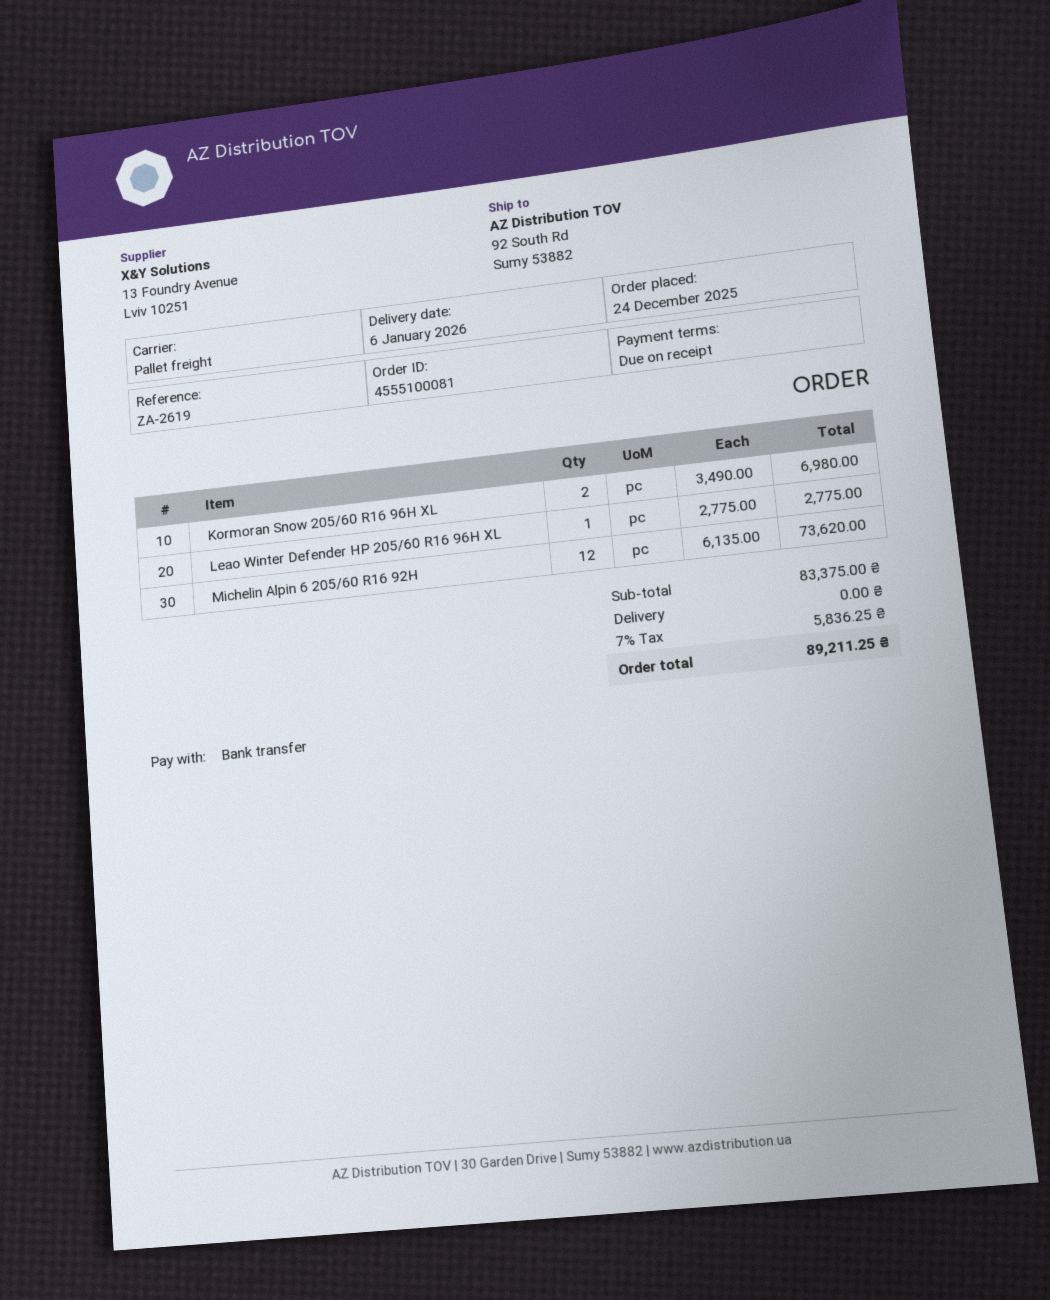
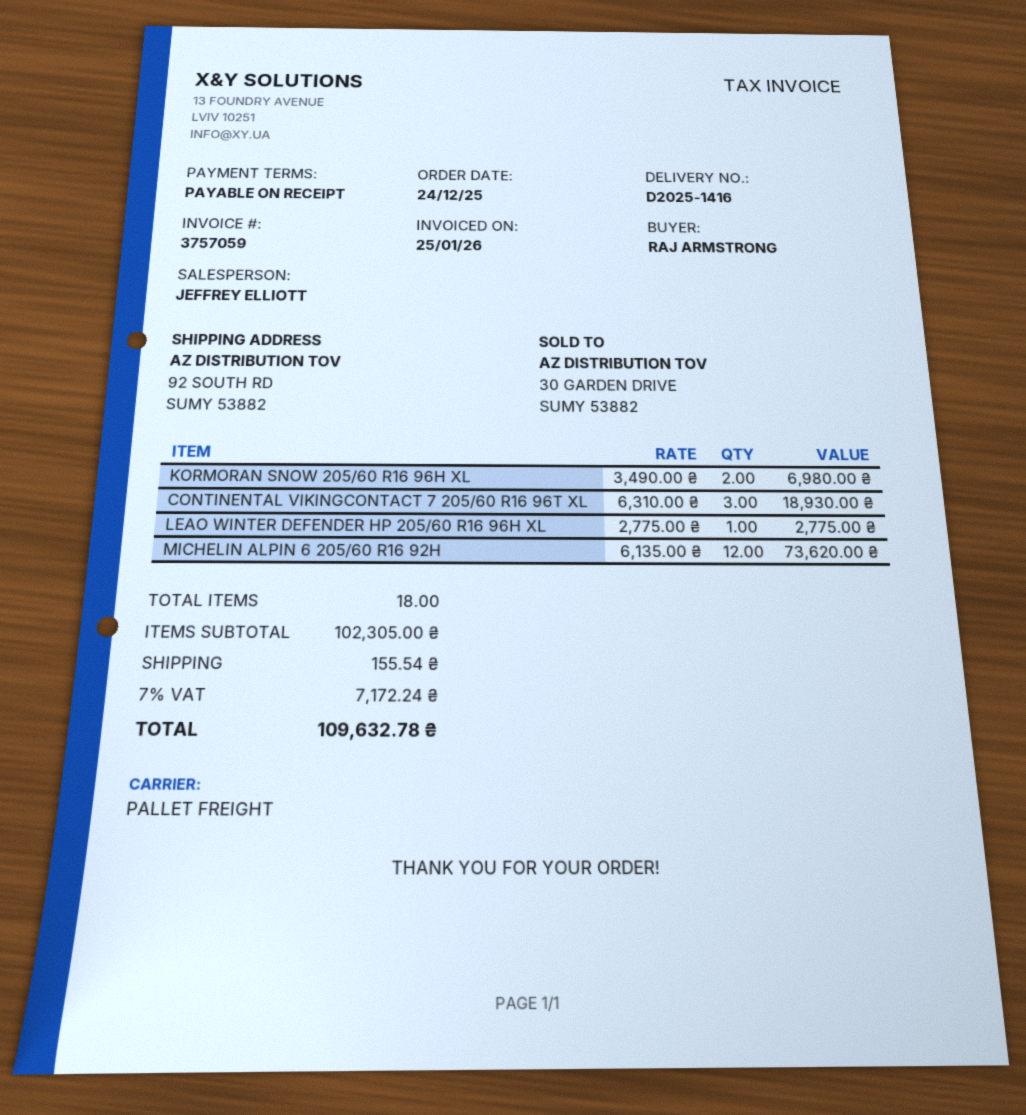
CONTINENTAL VIKINGCONTACT 7 205/60 R16 96T XL: none -> 3 x 6310.00 = 18930.00
subtotal: 83375.00 -> 102305.00
shipping: 0.00 -> 155.54
tax: 7% = 5836.25 -> 7% = 7172.24
total: 89211.25 -> 109632.78

